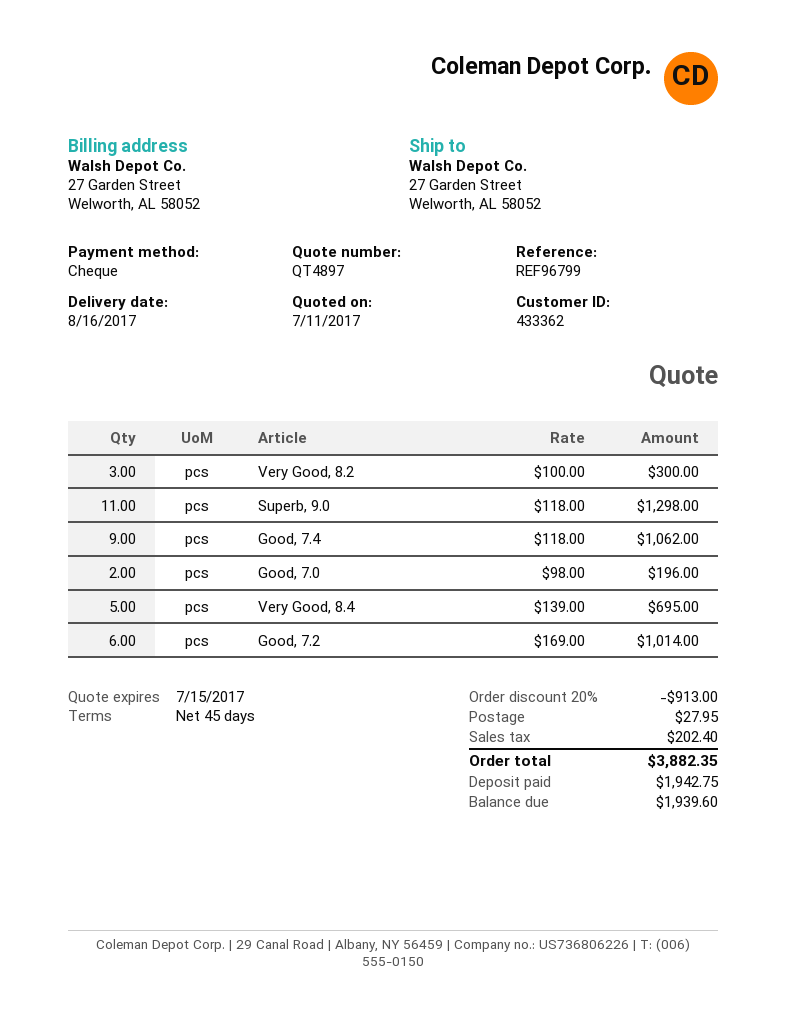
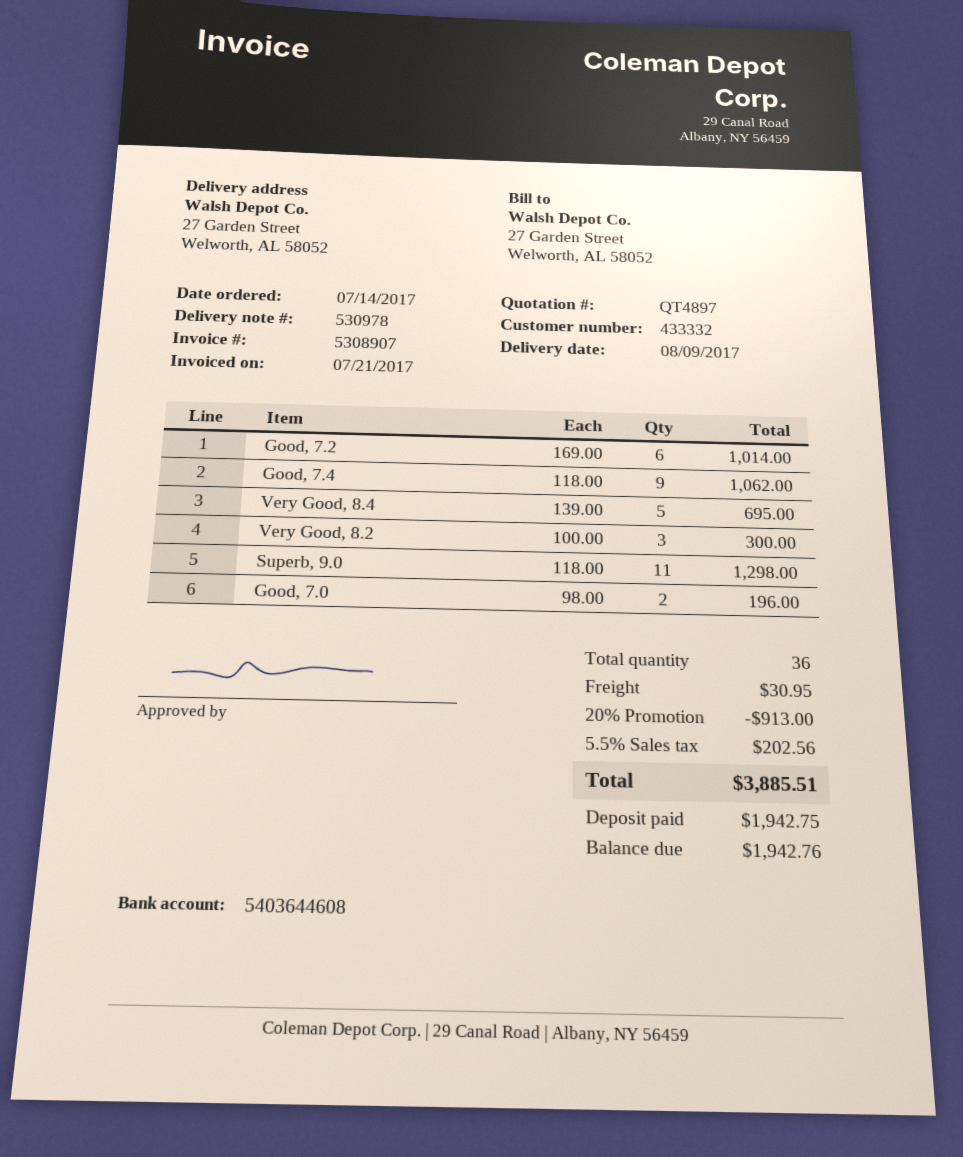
delivery date: 2017-08-16 -> 2017-08-09
customer number: 433362 -> 433332
shipping: 27.95 -> 30.95
tax: 202.40 -> 202.56
total: 3882.35 -> 3885.51
balance: 1939.60 -> 1942.76

